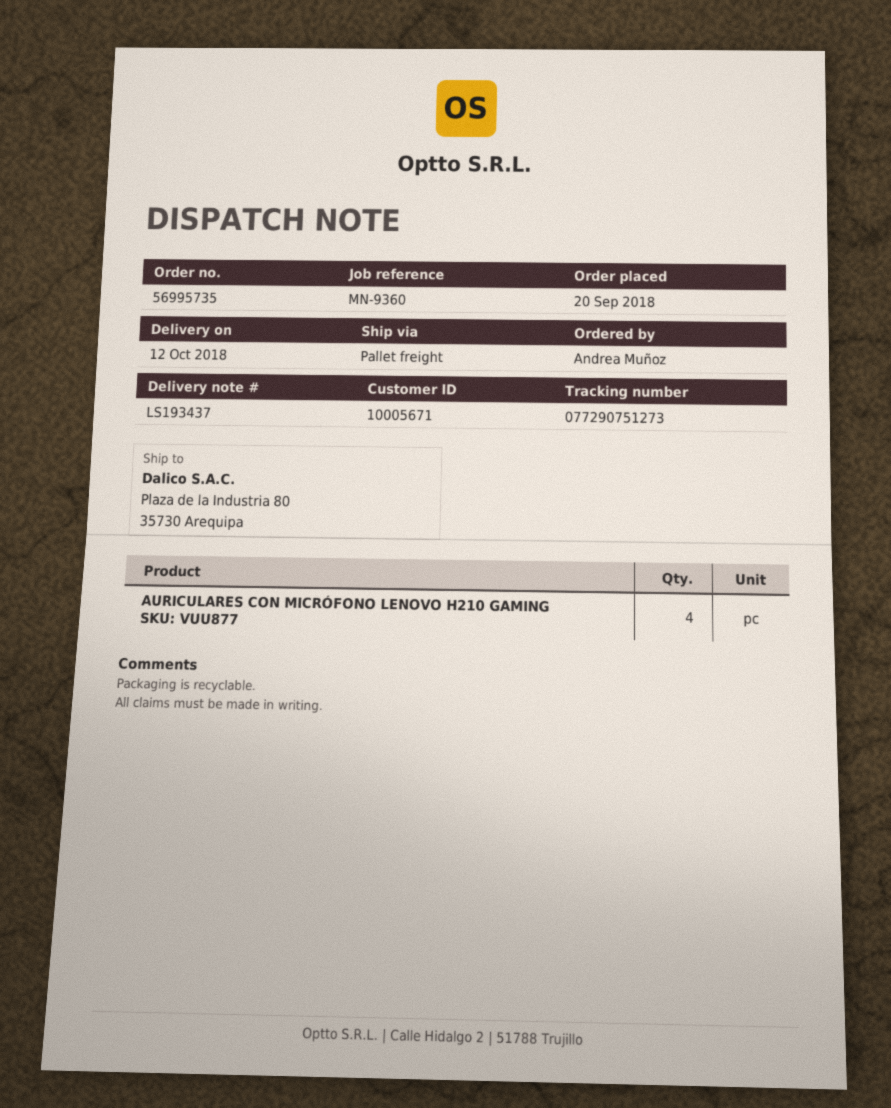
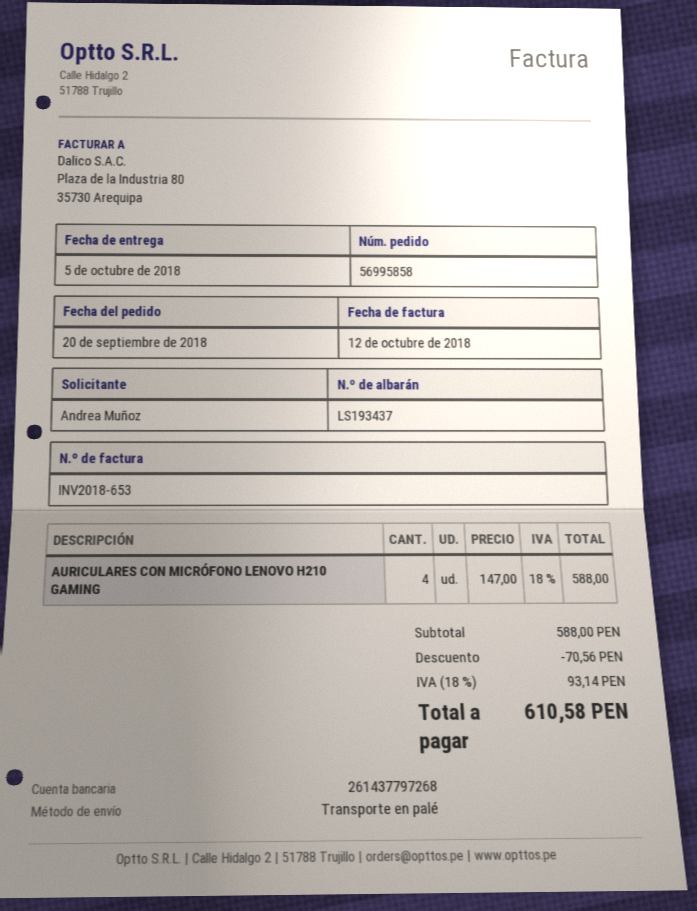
order number: 56995735 -> 56995858
delivery date: 2018-10-12 -> 2018-10-05

